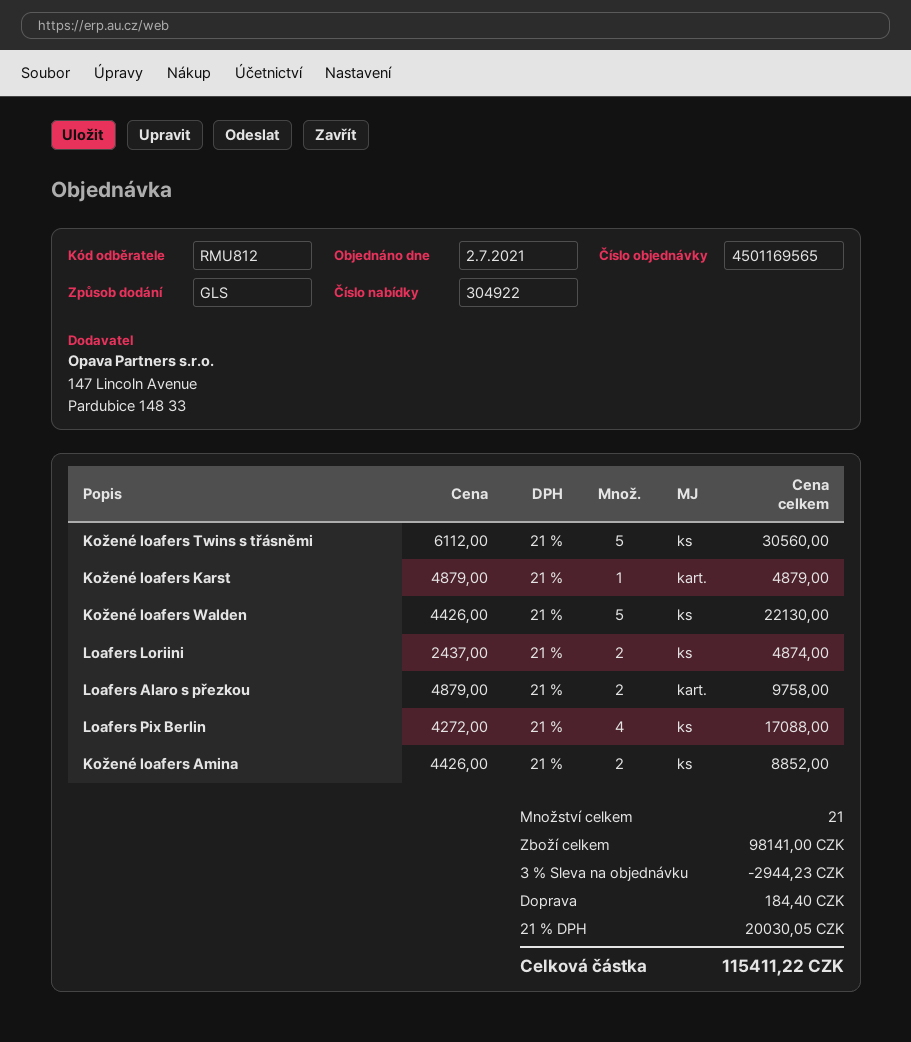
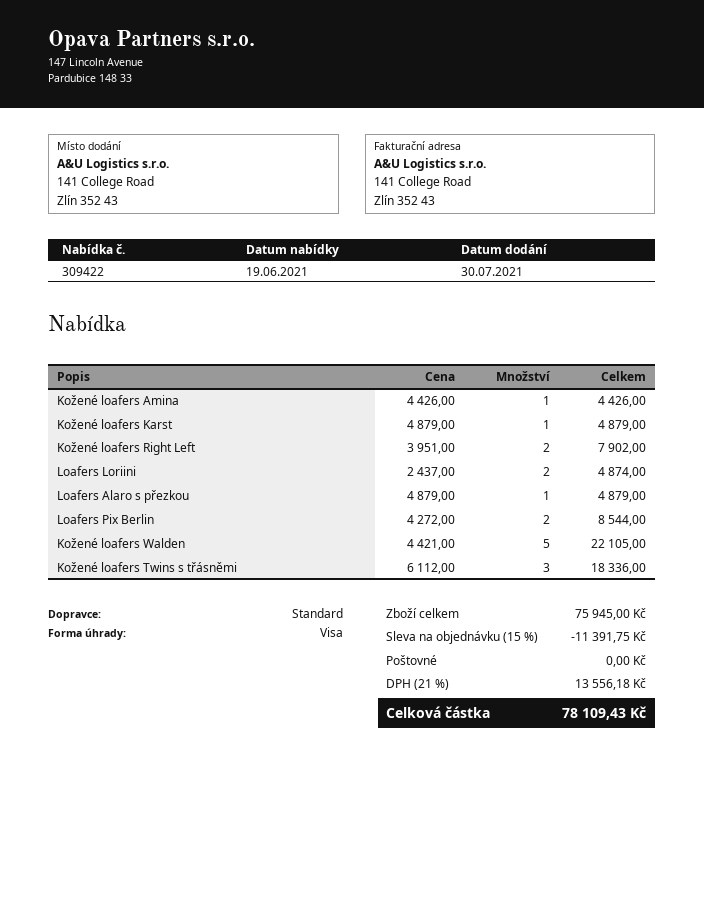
quote number: 304922 -> 309422
shipping method: GLS -> standard
Kožené loafers Twins s třásněmi: 5 x 6112.00 = 30560.00 -> 3 x 6112.00 = 18336.00
Kožené loafers Walden: 5 x 4426.00 = 22130.00 -> 5 x 4421.00 = 22105.00
Loafers Alaro s přezkou: 2 x 4879.00 = 9758.00 -> 1 x 4879.00 = 4879.00
Loafers Pix Berlin: 4 x 4272.00 = 17088.00 -> 2 x 4272.00 = 8544.00
Kožené loafers Amina: 2 x 4426.00 = 8852.00 -> 1 x 4426.00 = 4426.00
Kožené loafers Right Left: none -> 2 x 3951.00 = 7902.00
subtotal: 98141.00 -> 75945.00
discount: 3% = 2944.23 -> 15% = 11391.75
shipping: 184.40 -> 0.00
tax: 21% = 20030.05 -> 21% = 13556.18
total: 115411.22 -> 78109.43

